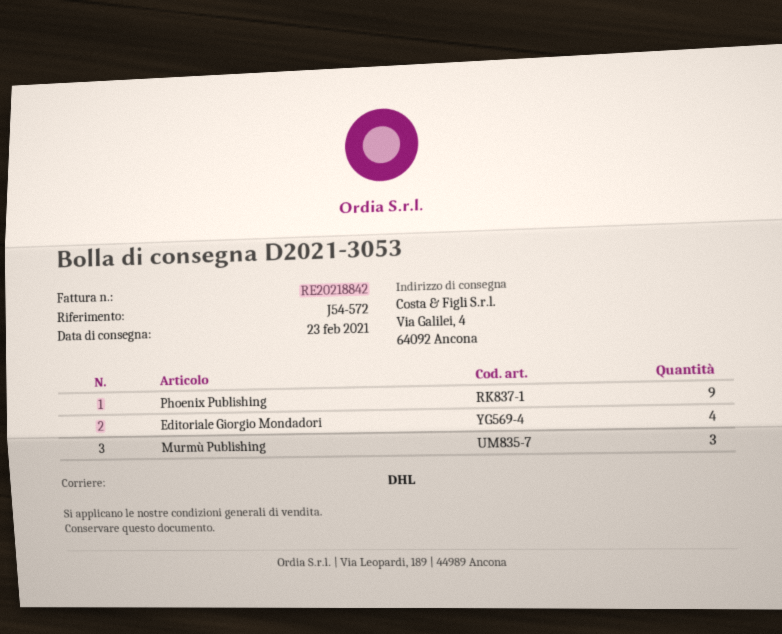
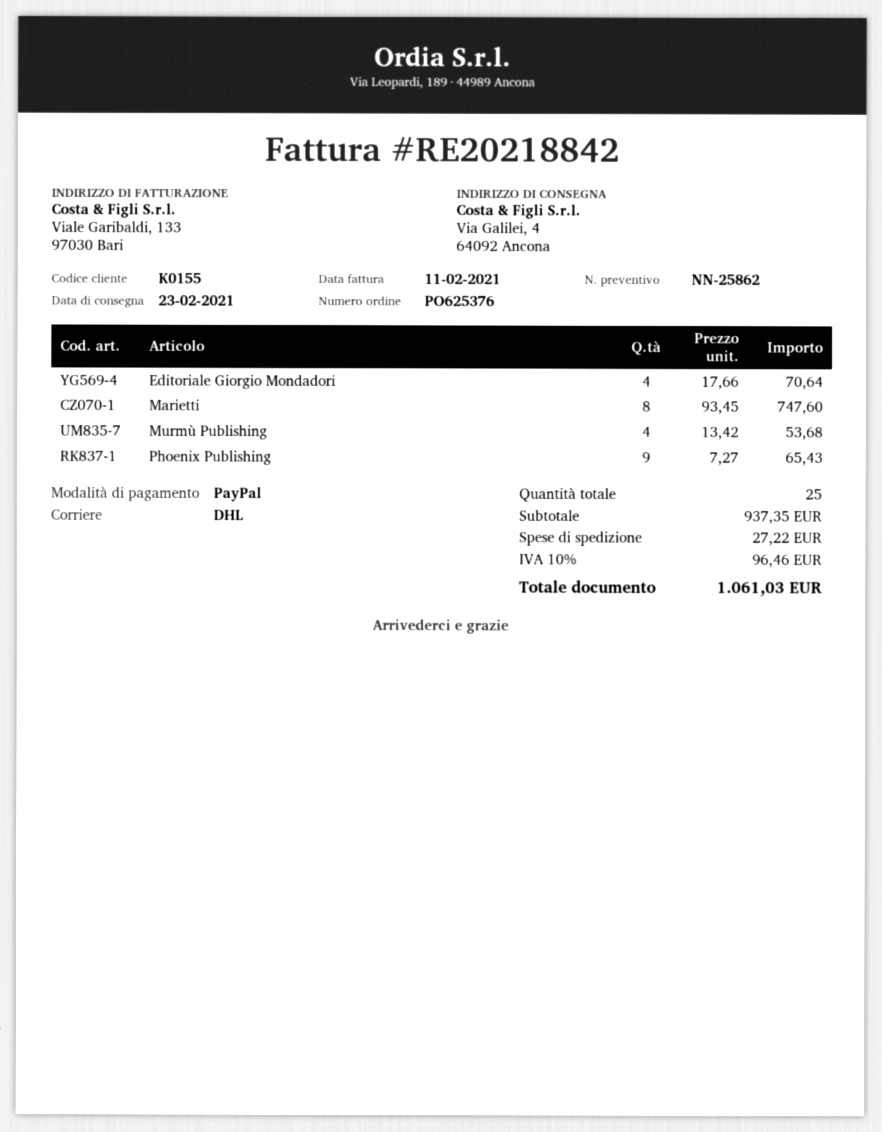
Murmù Publishing: 3 -> 4
Marietti: none -> 8

